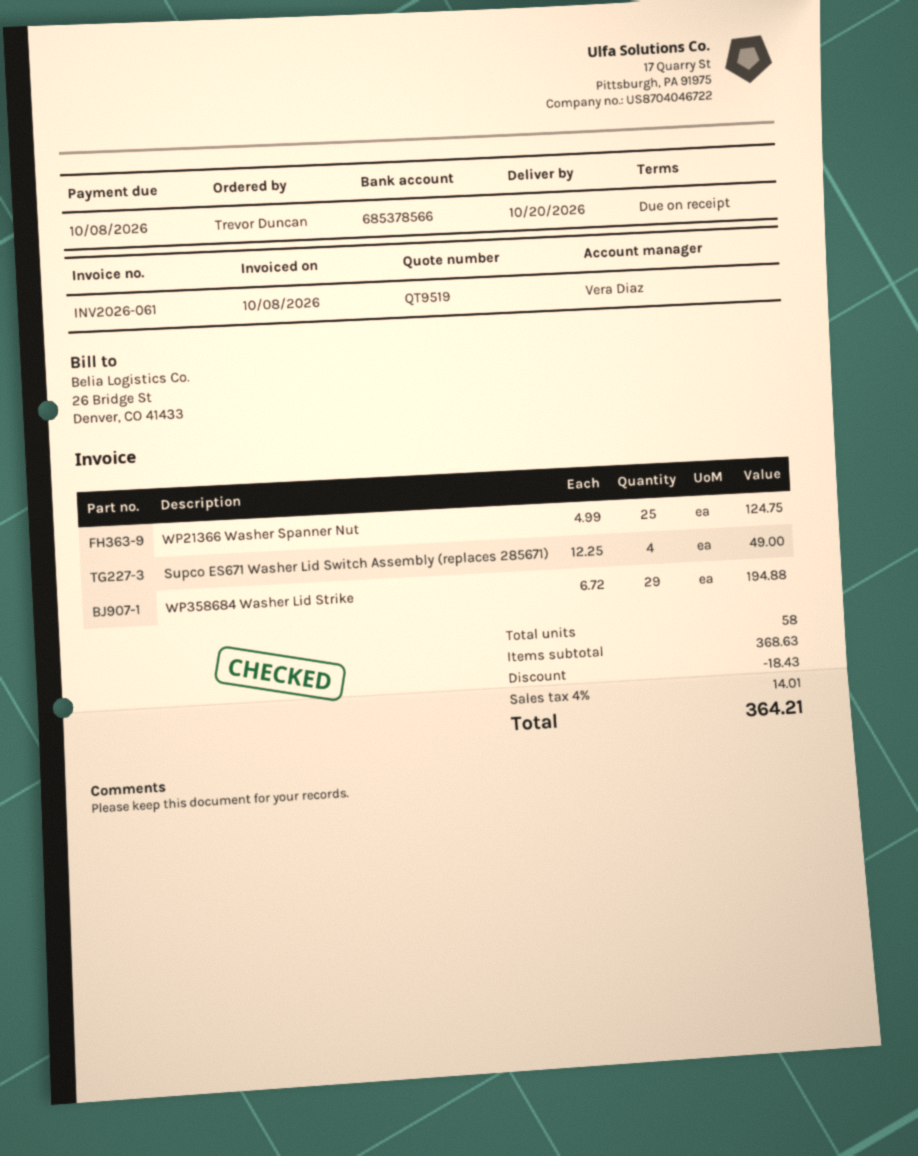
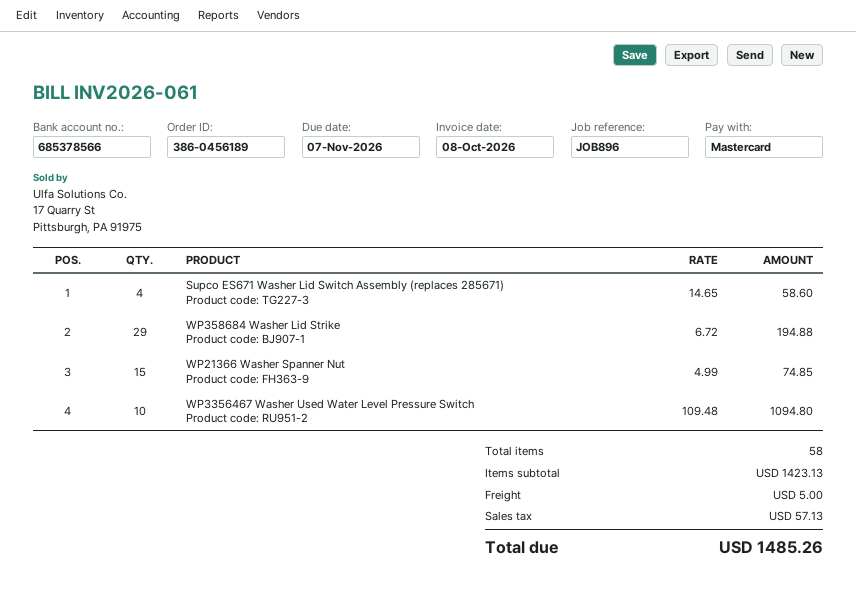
due date: 2026-10-08 -> 2026-11-07
WP21366 Washer Spanner Nut: 25 x 4.99 = 124.75 -> 15 x 4.99 = 74.85
Supco ES671 Washer Lid Switch Assembly (replaces 285671): 4 x 12.25 = 49.00 -> 4 x 14.65 = 58.60
WP3356467 Washer Used Water Level Pressure Switch: none -> 10 x 109.48 = 1094.80
subtotal: 368.63 -> 1423.13
discount: 18.43 -> none
shipping: none -> 5.00
tax: 14.01 -> 57.13
total: 364.21 -> 1485.26

